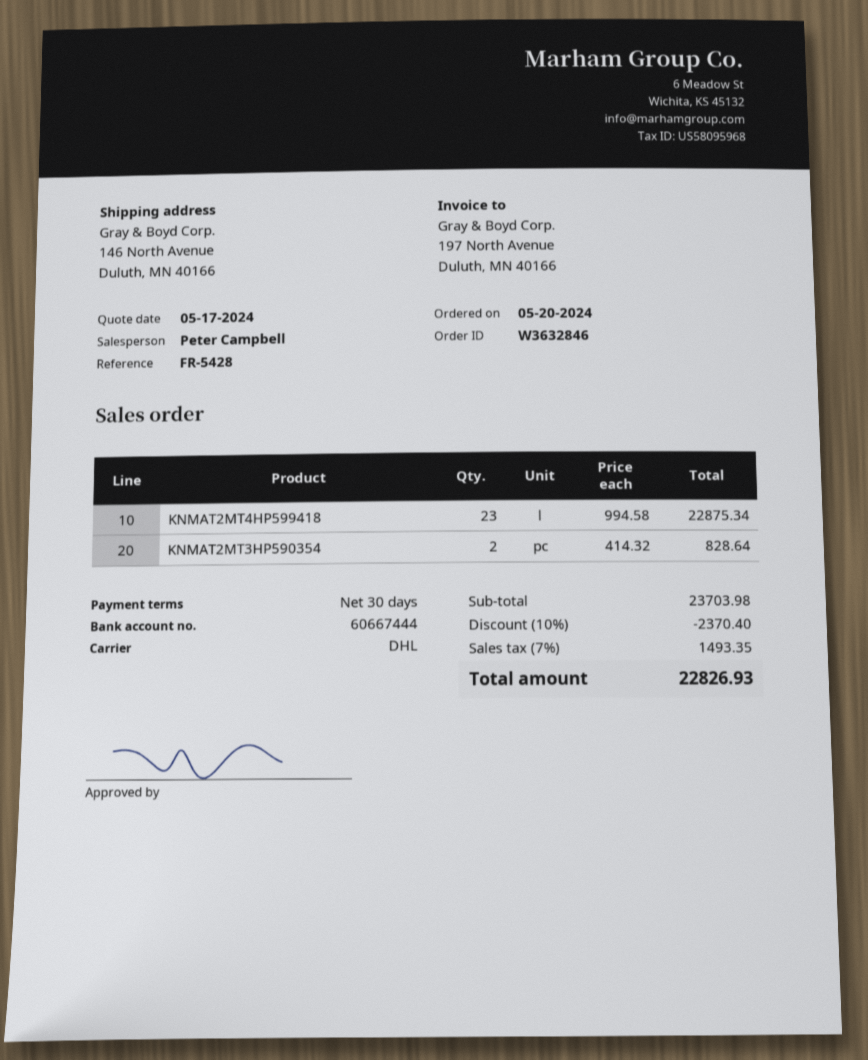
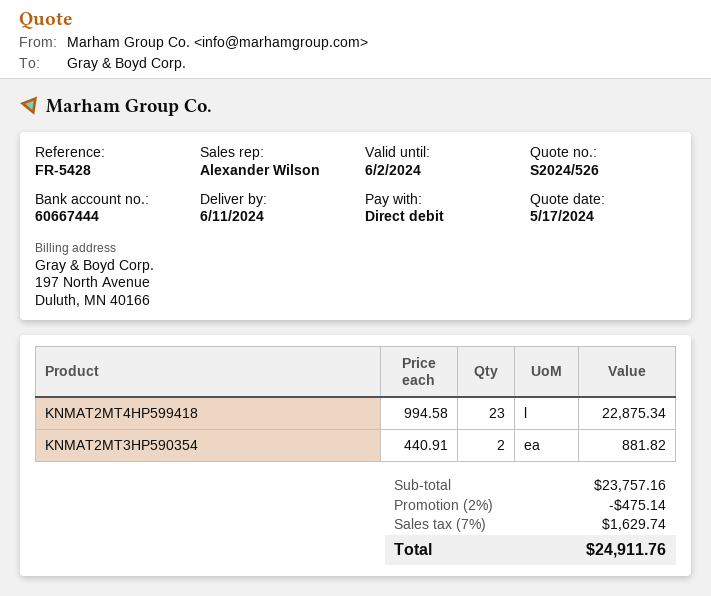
sales rep: Peter Campbell -> Alexander Wilson
KNMAT2MT3HP590354: 2 x 414.32 = 828.64 -> 2 x 440.91 = 881.82
subtotal: 23703.98 -> 23757.16
discount: 10% = 2370.40 -> 2% = 475.14
tax: 7% = 1493.35 -> 7% = 1629.74
total: 22826.93 -> 24911.76

